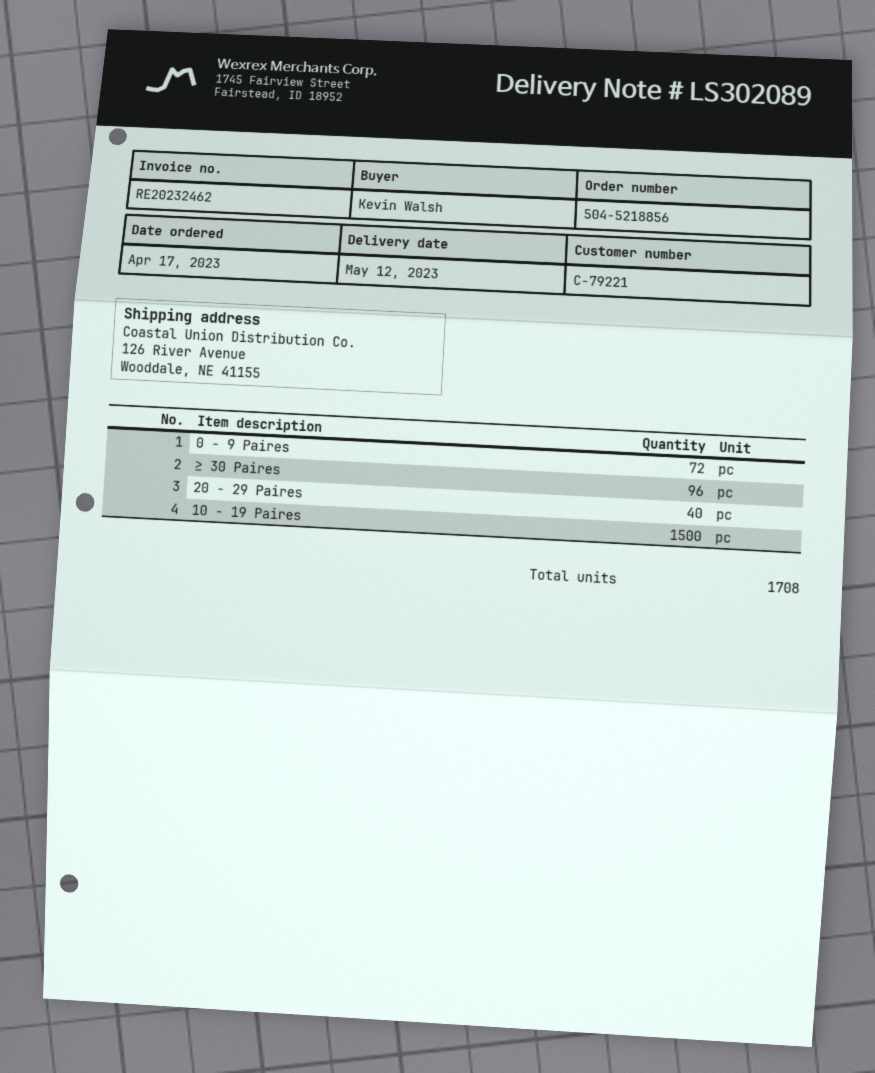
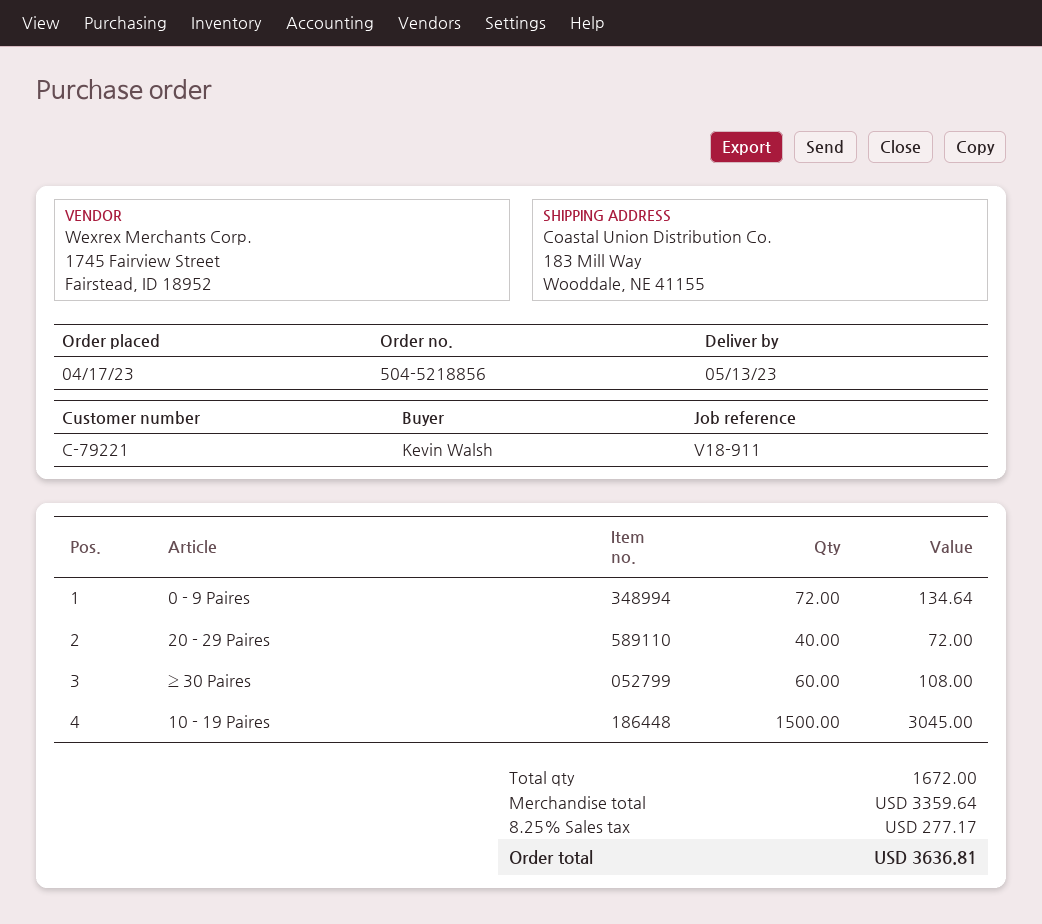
delivery date: 2023-05-12 -> 2023-05-13
ship to: 126 River Avenue, Wooddale, NE 41155 -> 183 Mill Way, Wooddale, NE 41155
≥ 30 Paires: 96 -> 60
total quantity: 1708 -> 1672

